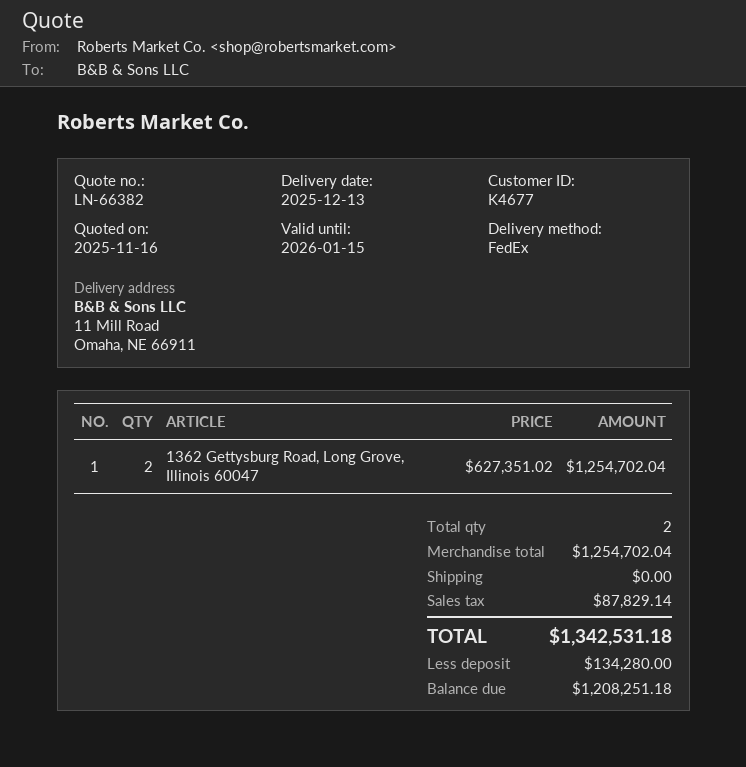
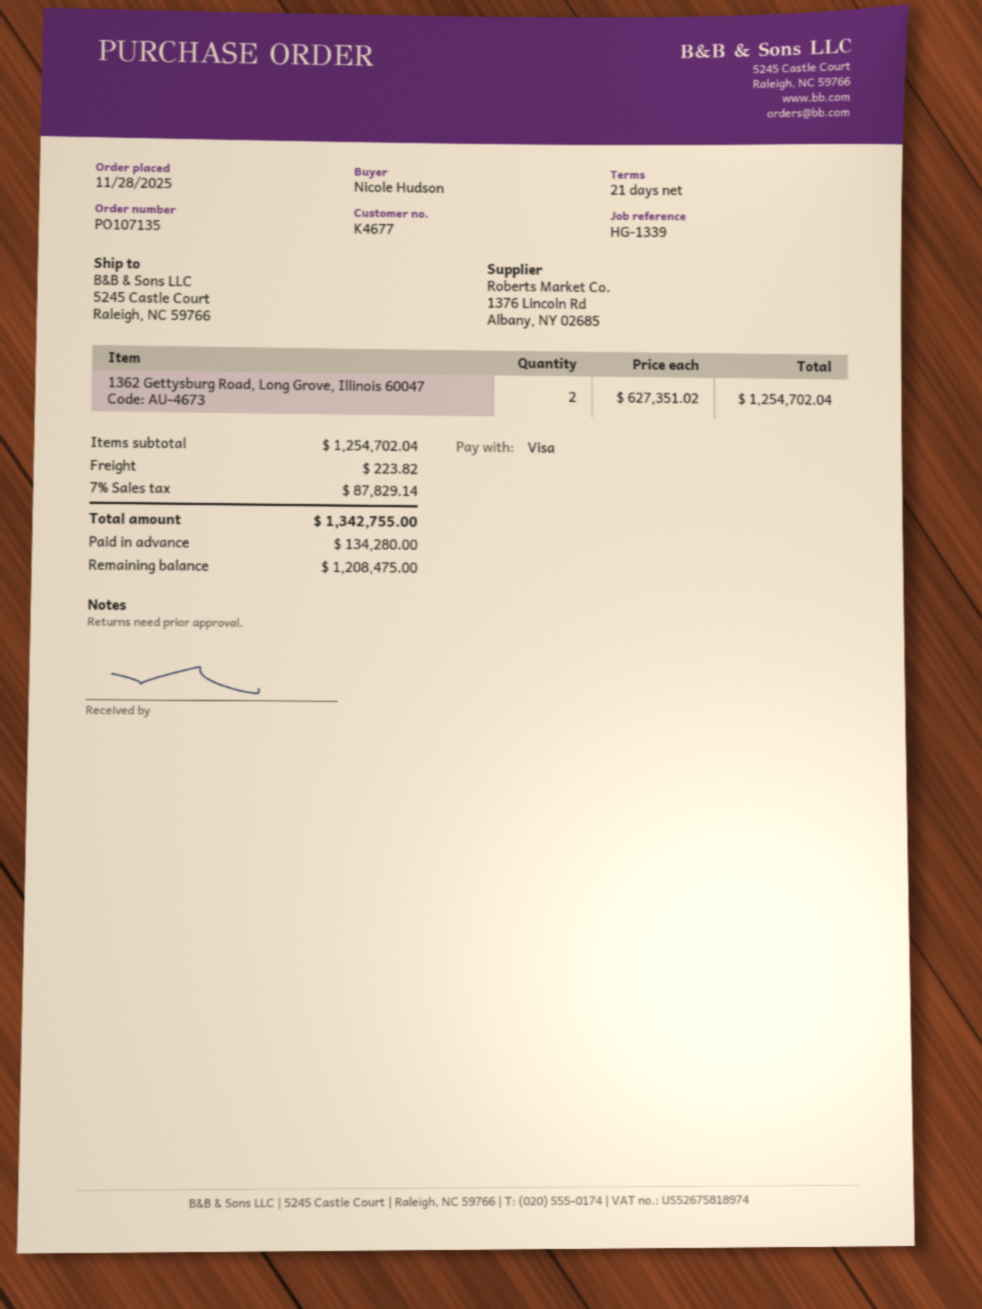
ship to: 11 Mill Road, Omaha, NE 66911 -> 5245 Castle Court, Raleigh, NC 59766
shipping: 0.00 -> 223.82
total: 1342531.18 -> 1342755.00
balance: 1208251.18 -> 1208475.00

